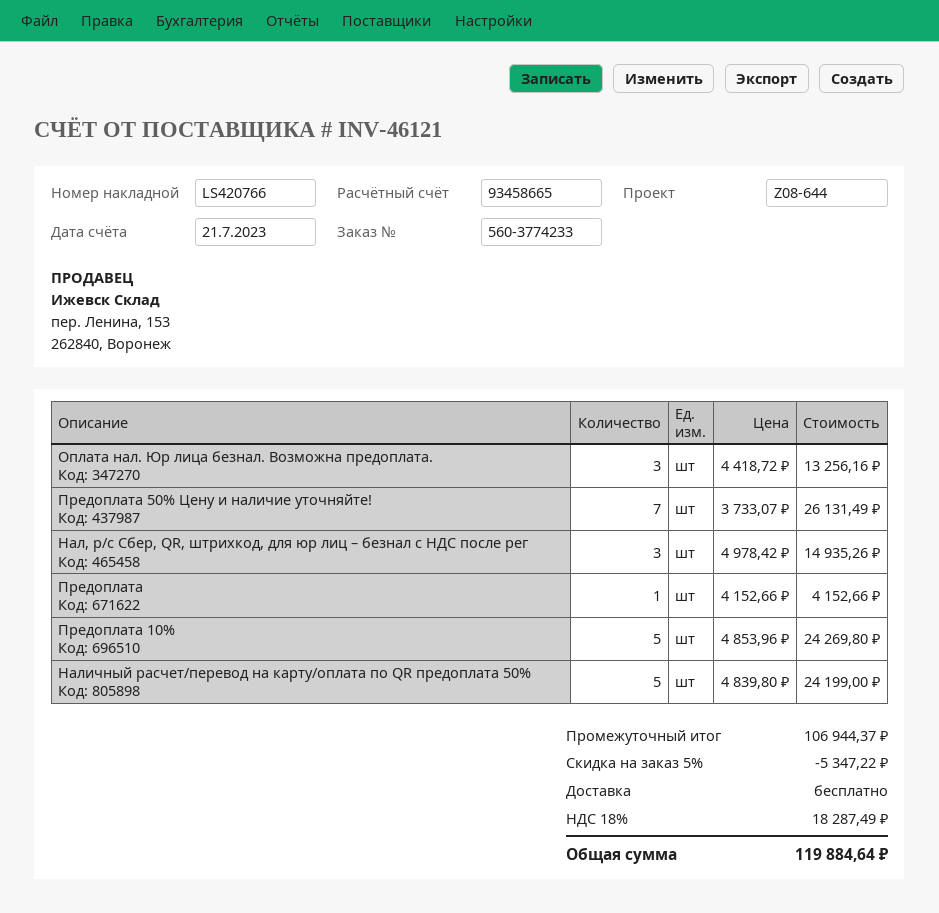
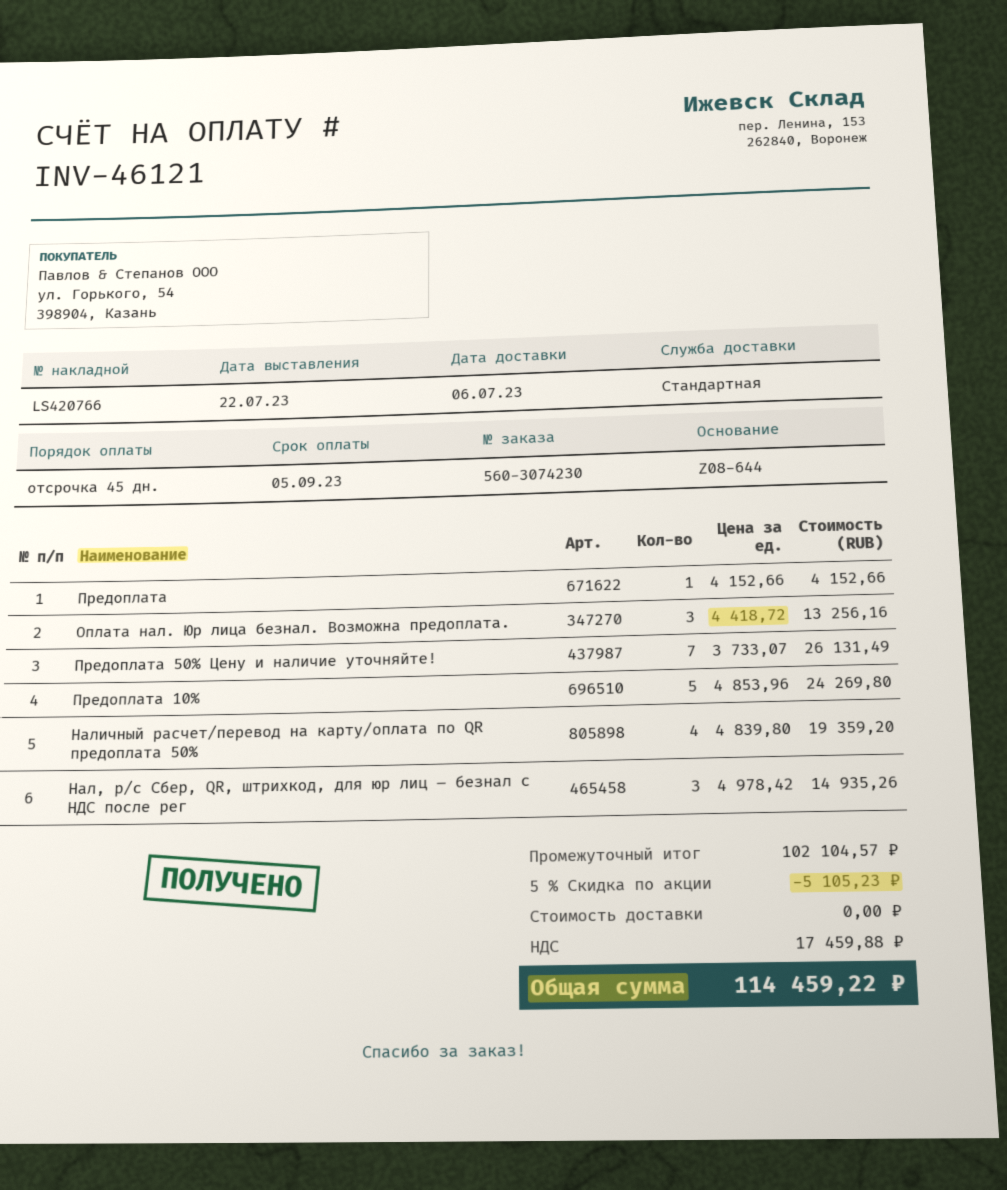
order number: 560-3774233 -> 560-3074230
invoice date: 2023-07-21 -> 2023-07-22
Наличный расчет/перевод на карту/оплата по QR предоплата 50%: 5 x 4839.80 = 24199.00 -> 4 x 4839.80 = 19359.20
subtotal: 106944.37 -> 102104.57
discount: 5% = 5347.22 -> 5% = 5105.23
tax: 18287.49 -> 17459.88
total: 119884.64 -> 114459.22

